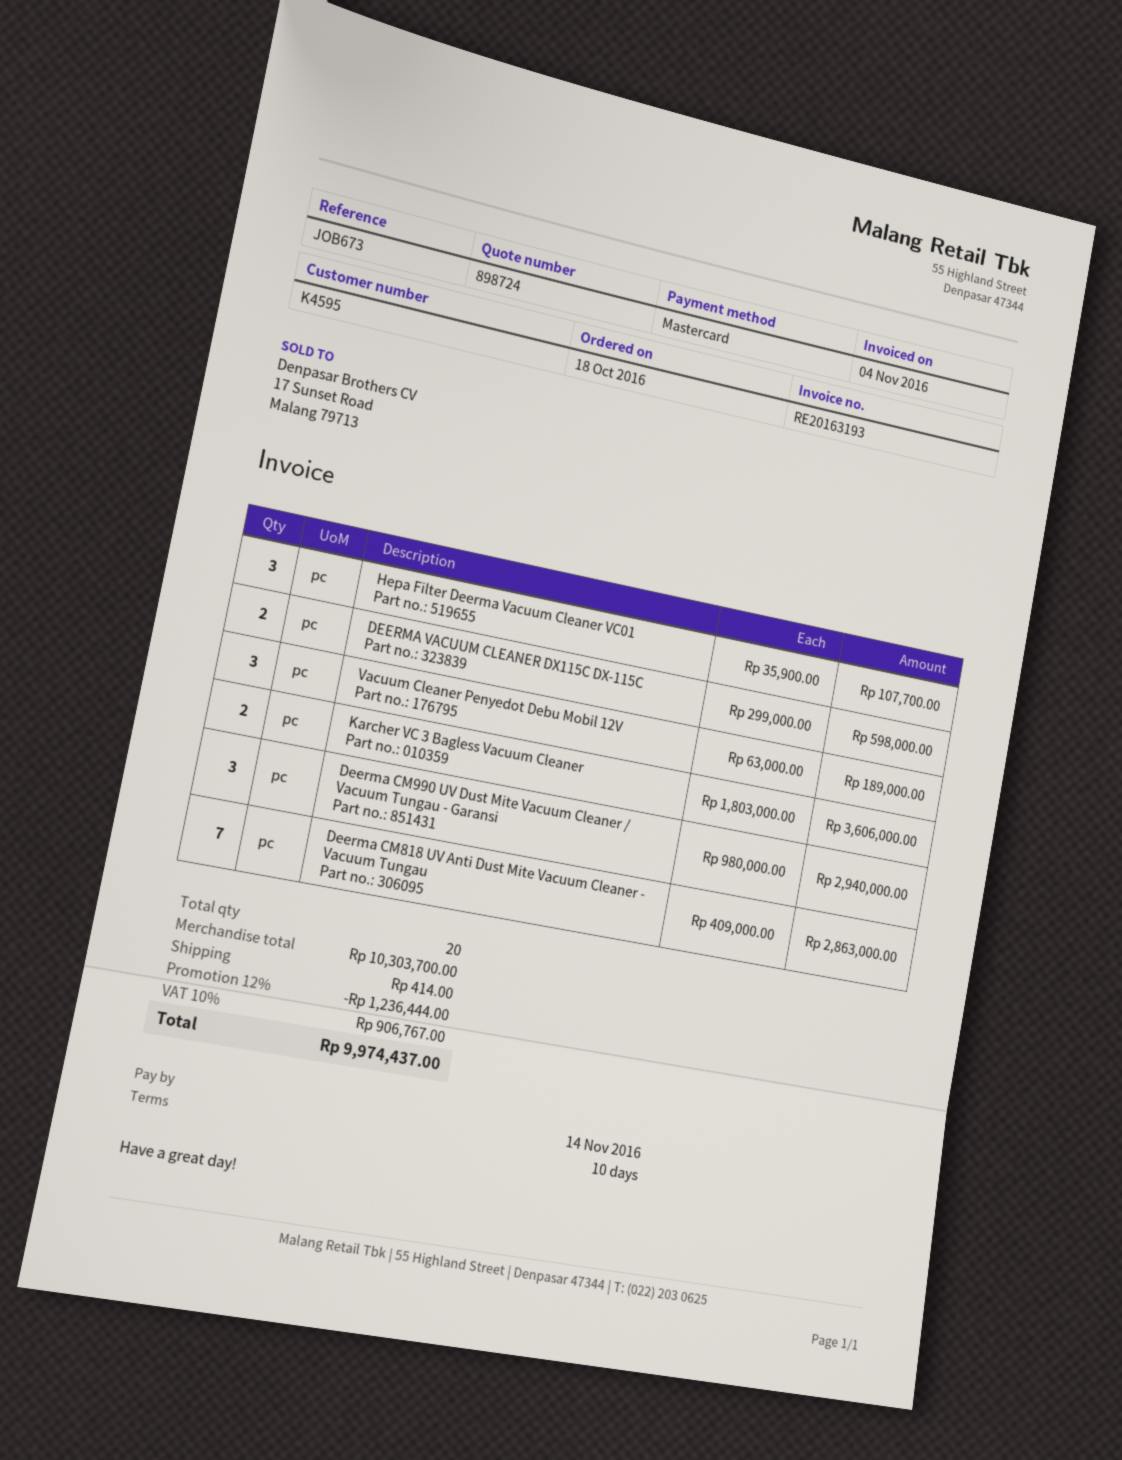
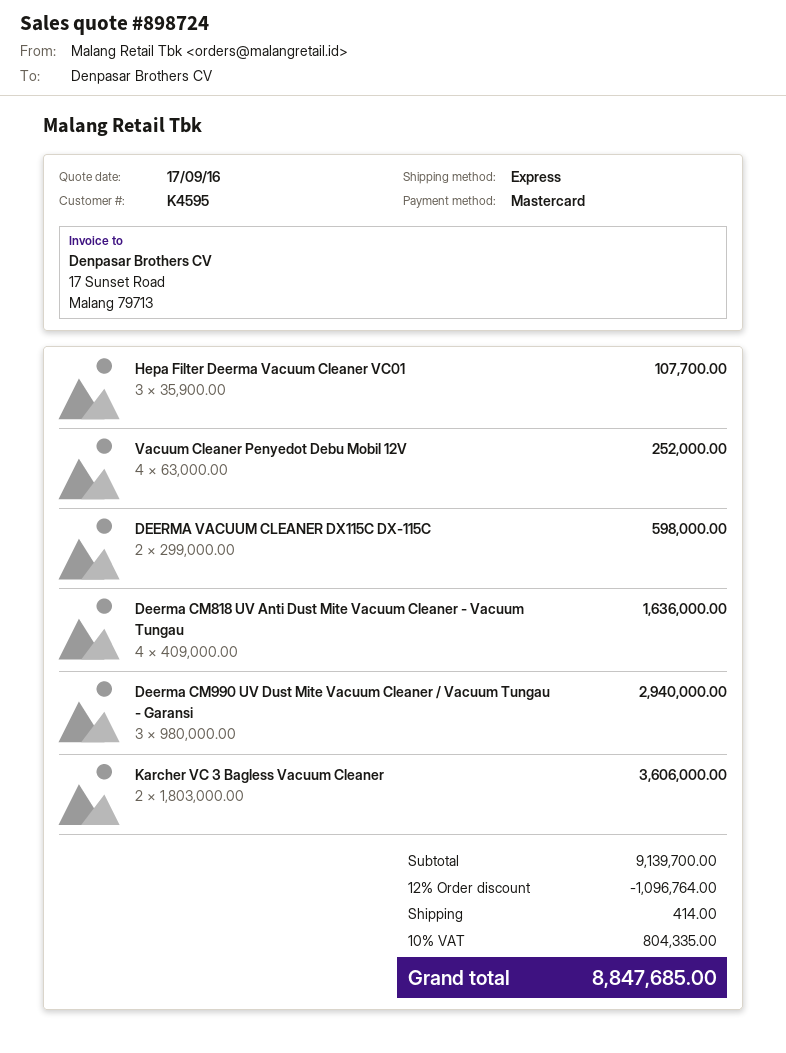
Vacuum Cleaner Penyedot Debu Mobil 12V: 3 x 63000.00 = 189000.00 -> 4 x 63000.00 = 252000.00
Deerma CM818 UV Anti Dust Mite Vacuum Cleaner - Vacuum Tungau: 7 x 409000.00 = 2863000.00 -> 4 x 409000.00 = 1636000.00
subtotal: 10303700.00 -> 9139700.00
discount: 12% = 1236444.00 -> 12% = 1096764.00
tax: 10% = 906767.00 -> 10% = 804335.00
total: 9974437.00 -> 8847685.00

